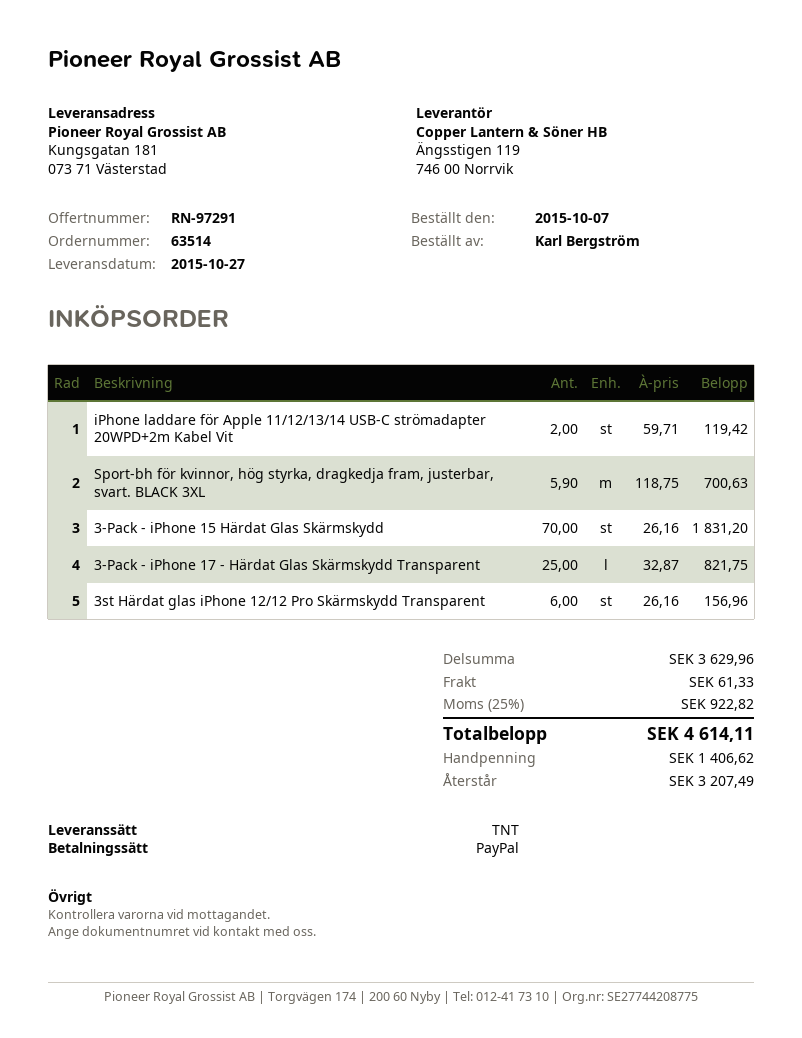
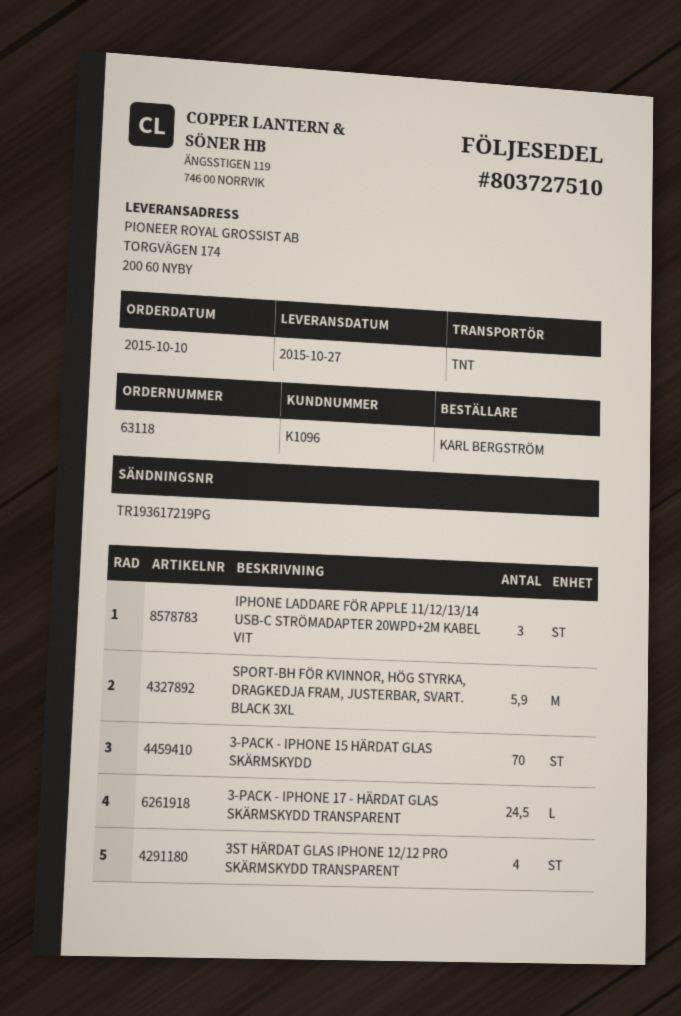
order number: 63514 -> 63118
order date: 2015-10-07 -> 2015-10-10
ship to: Kungsgatan 181, 073 71 Västerstad -> TORGVÄGEN 174, 200 60 NYBY
iPhone laddare för Apple 11/12/13/14 USB-C strömadapter 20WPD+2m Kabel Vit: 2 -> 3
3-Pack - iPhone 17 - Härdat Glas Skärmskydd Transparent: 25 -> 24.5
3st Härdat glas iPhone 12/12 Pro Skärmskydd Transparent: 6 -> 4

